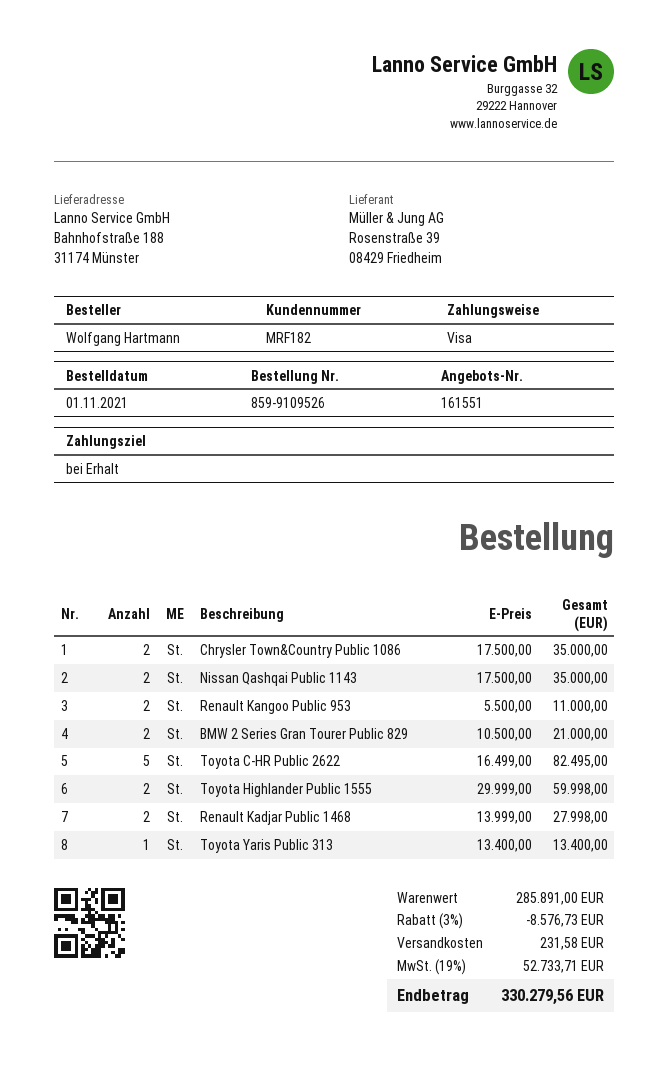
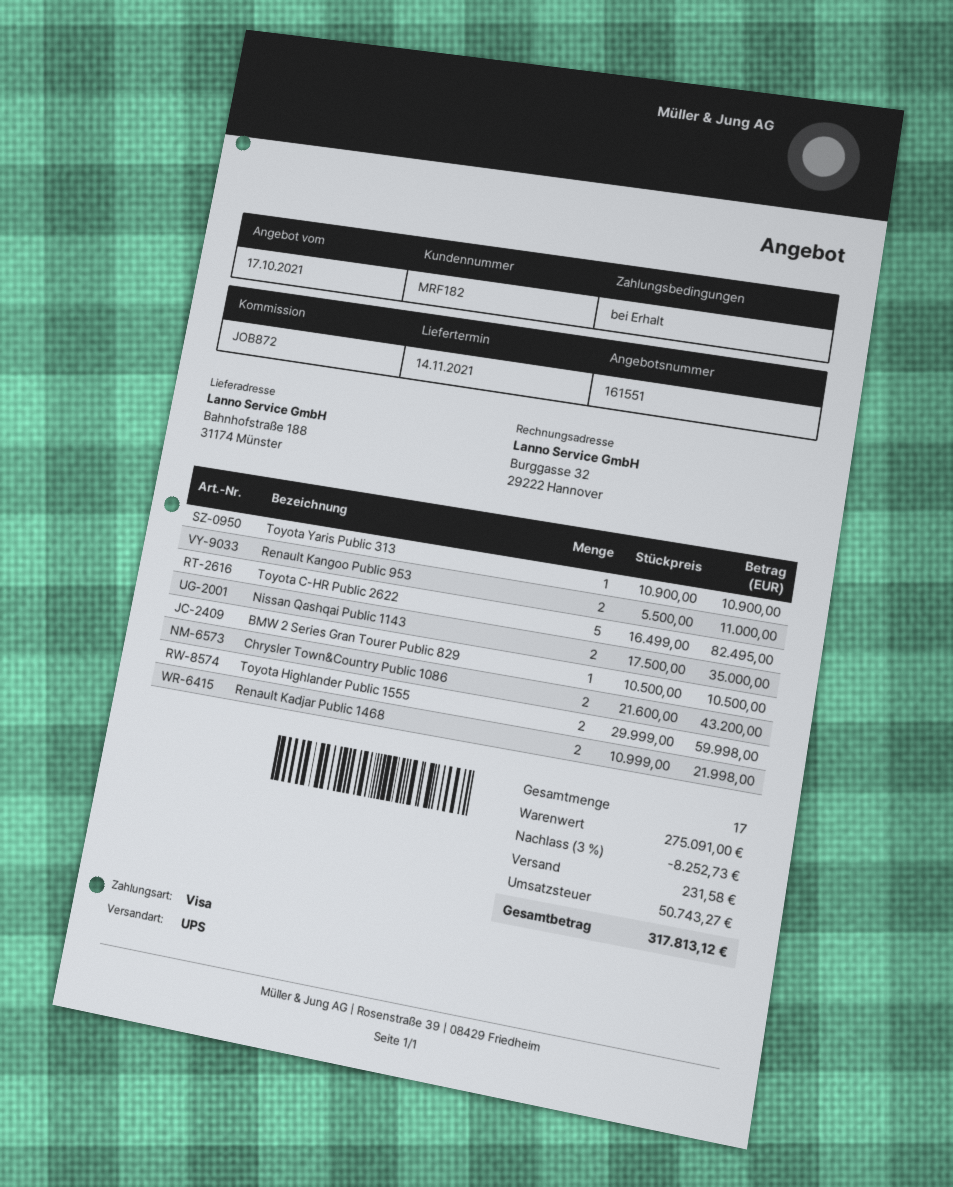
Chrysler Town&Country Public 1086: 2 x 17500.00 = 35000.00 -> 2 x 21600.00 = 43200.00
BMW 2 Series Gran Tourer Public 829: 2 x 10500.00 = 21000.00 -> 1 x 10500.00 = 10500.00
Renault Kadjar Public 1468: 2 x 13999.00 = 27998.00 -> 2 x 10999.00 = 21998.00
Toyota Yaris Public 313: 1 x 13400.00 = 13400.00 -> 1 x 10900.00 = 10900.00
subtotal: 285891.00 -> 275091.00
discount: 3% = 8576.73 -> 3% = 8252.73
tax: 52733.71 -> 50743.27
total: 330279.56 -> 317813.12

